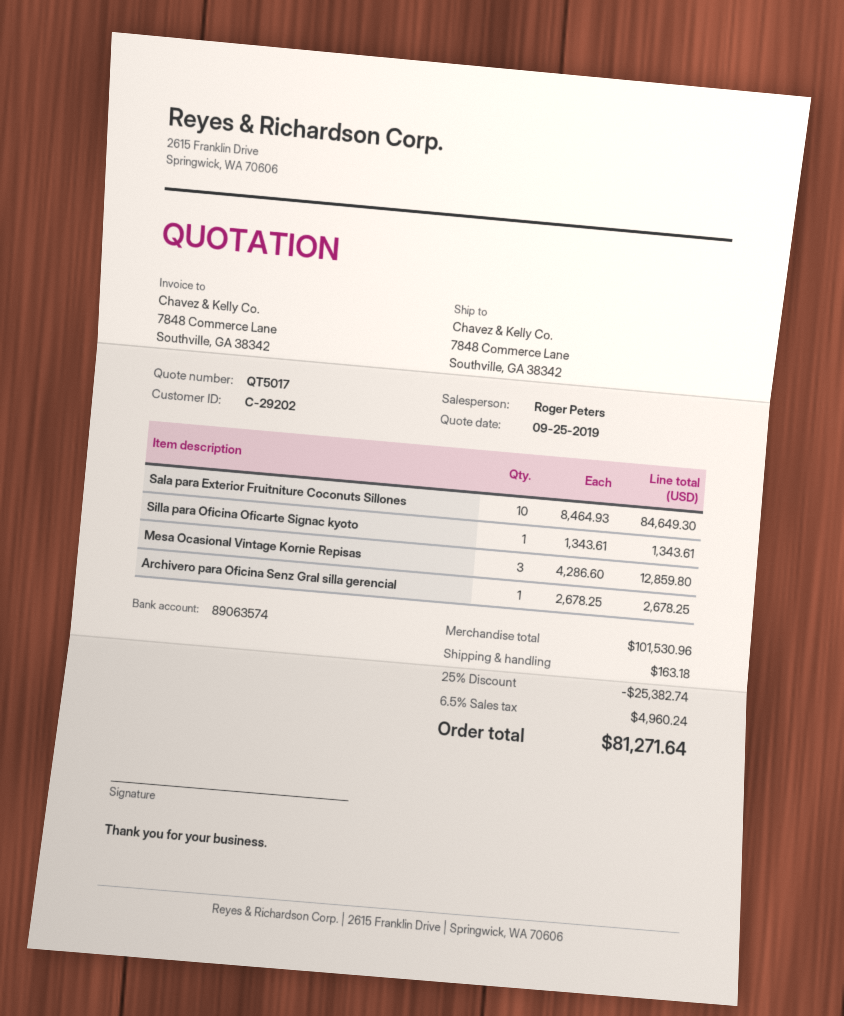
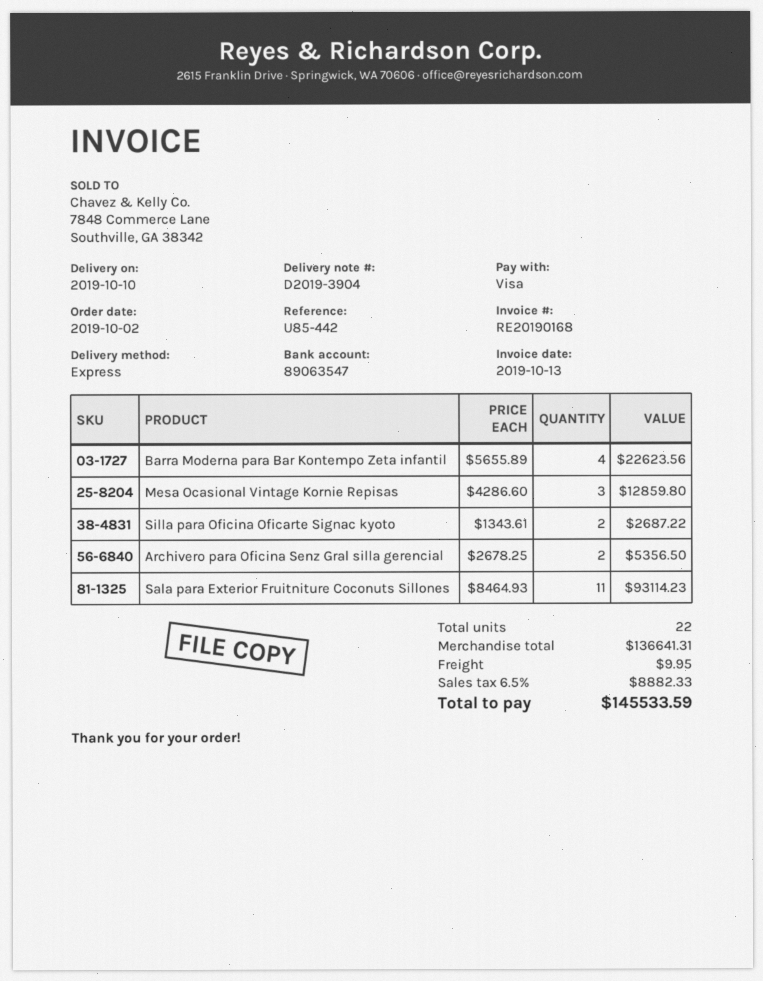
bank account: 89063574 -> 89063547
Sala para Exterior Fruitniture Coconuts Sillones: 10 x 8464.93 = 84649.30 -> 11 x 8464.93 = 93114.23
Silla para Oficina Oficarte Signac kyoto: 1 x 1343.61 = 1343.61 -> 2 x 1343.61 = 2687.22
Archivero para Oficina Senz Gral silla gerencial: 1 x 2678.25 = 2678.25 -> 2 x 2678.25 = 5356.50
Barra Moderna para Bar Kontempo Zeta infantil: none -> 4 x 5655.89 = 22623.56
subtotal: 101530.96 -> 136641.31
discount: 25% = 25382.74 -> none
shipping: 163.18 -> 9.95
tax: 6.5% = 4960.24 -> 6.5% = 8882.33
total: 81271.64 -> 145533.59

